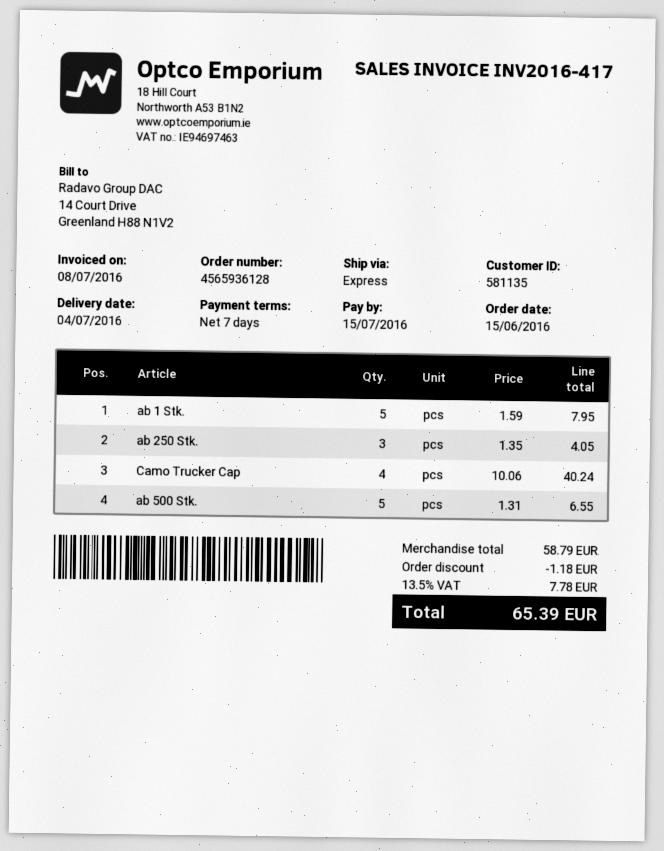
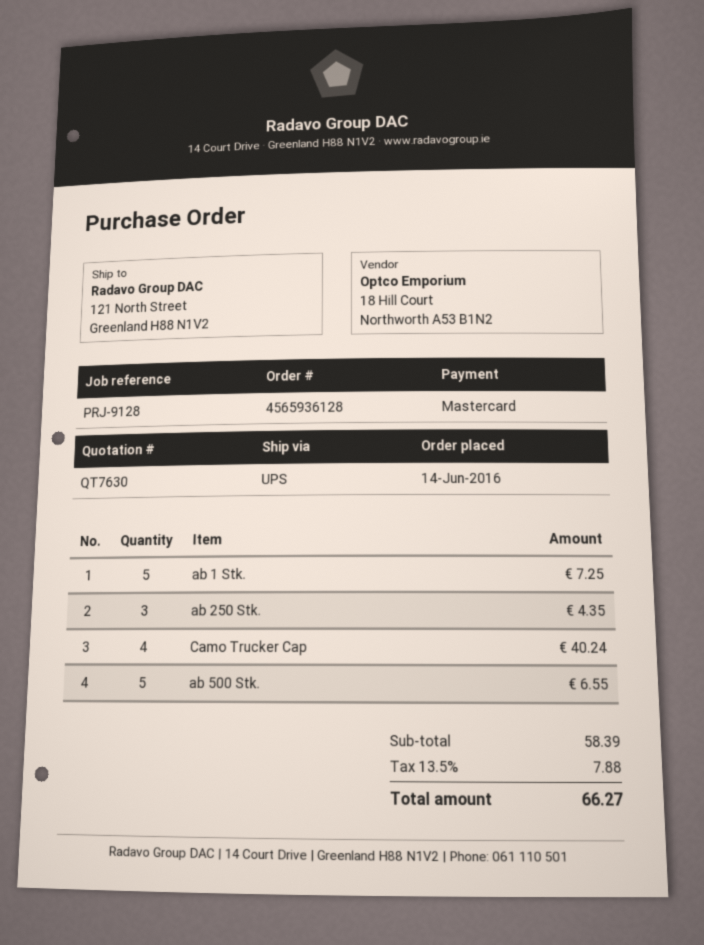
order date: 2016-06-15 -> 2016-06-14
shipping method: express -> UPS
ab 1 Stk.: 5 for 7.95 -> 5 for 7.25
ab 250 Stk.: 3 for 4.05 -> 3 for 4.35
subtotal: 58.79 -> 58.39
discount: 1.18 -> none
tax: 13.5% = 7.78 -> 13.5% = 7.88
total: 65.39 -> 66.27

